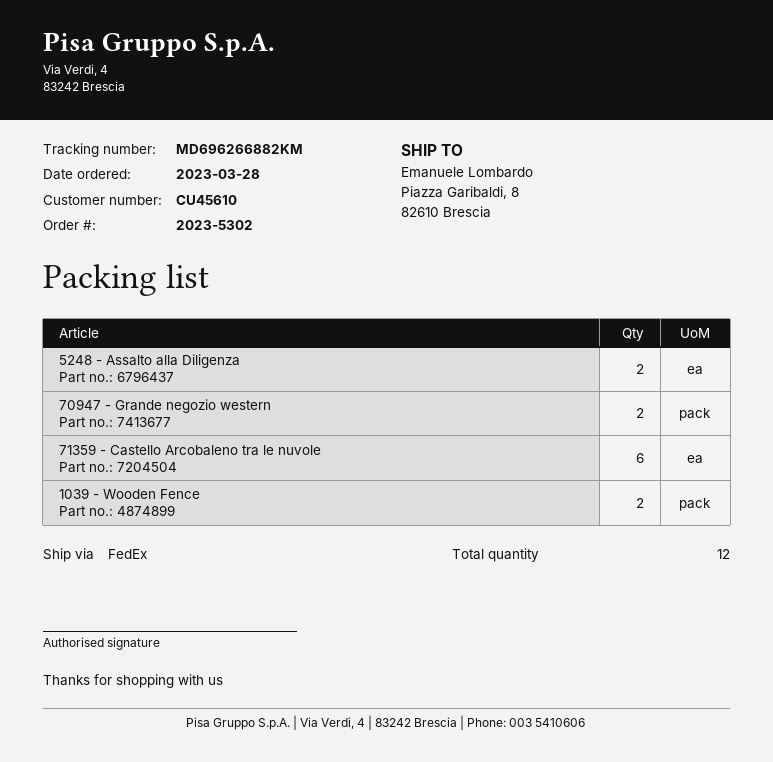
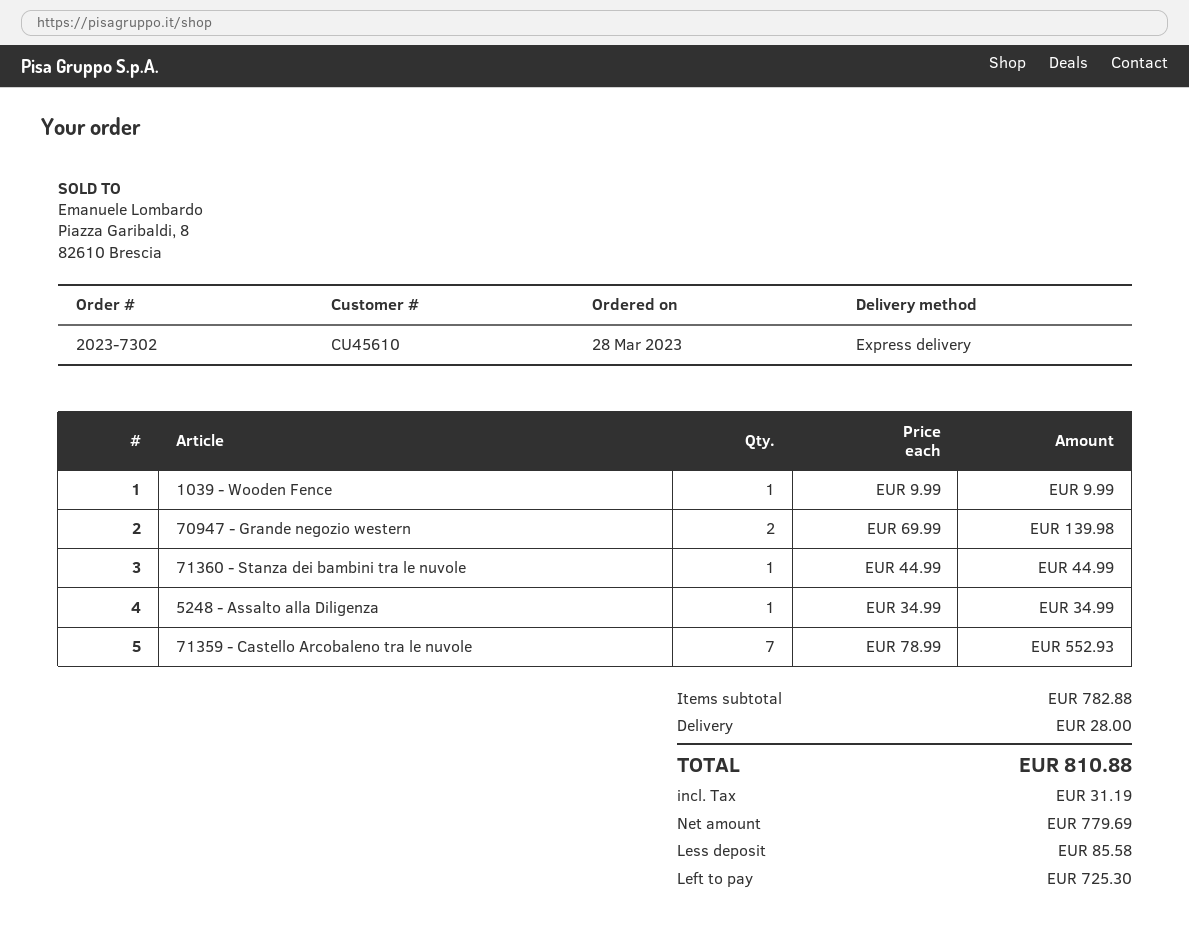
order number: 2023-5302 -> 2023-7302
shipping method: FedEx -> express
5248 - Assalto alla Diligenza: 2 -> 1
71359 - Castello Arcobaleno tra le nuvole: 6 -> 7
1039 - Wooden Fence: 2 -> 1
71360 - Stanza dei bambini tra le nuvole: none -> 1

